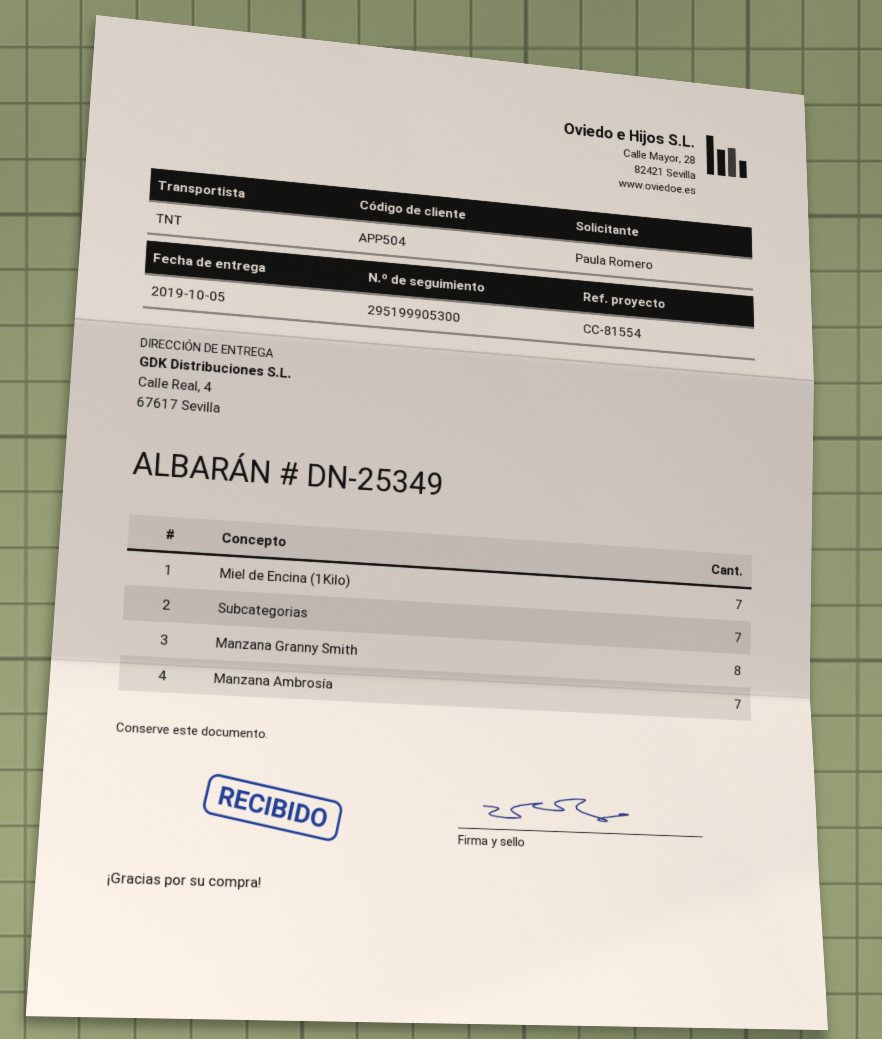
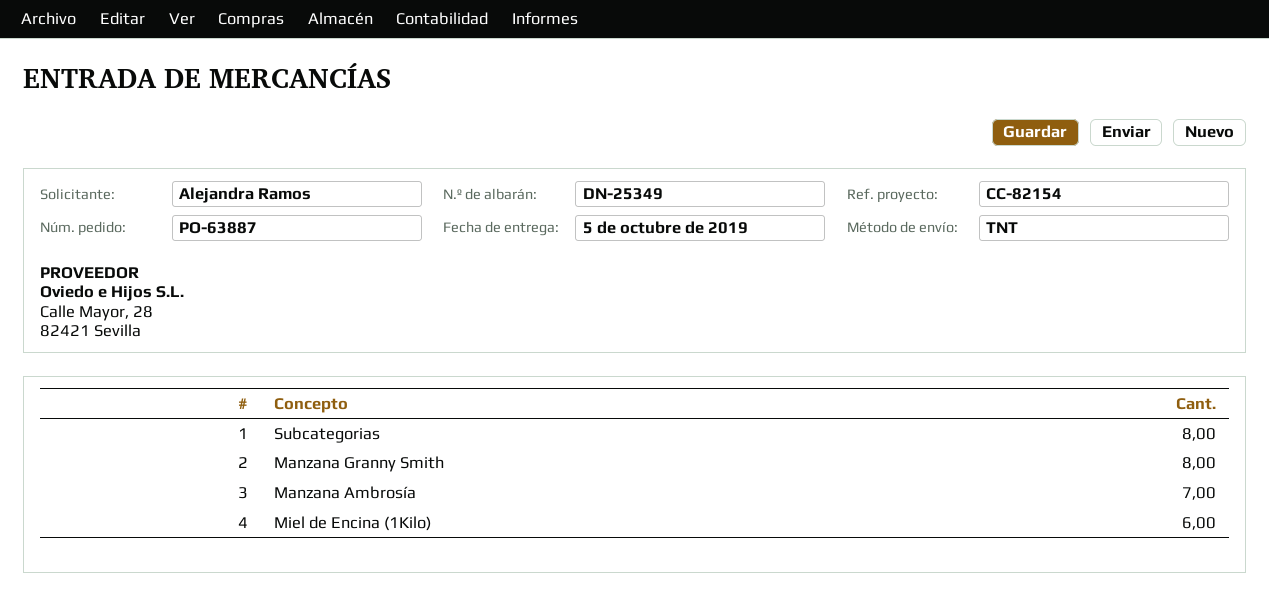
reference: CC-81554 -> CC-82154
ordered by: Paula Romero -> Alejandra Ramos
Miel de Encina (1Kilo): 7 -> 6
Subcategorias: 7 -> 8

